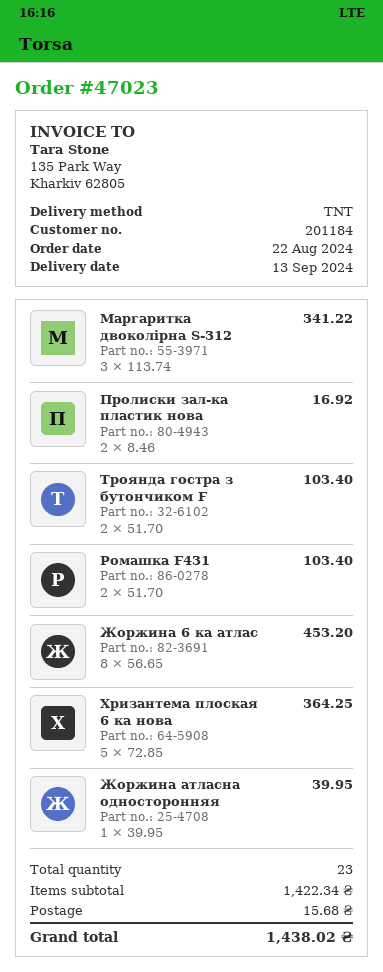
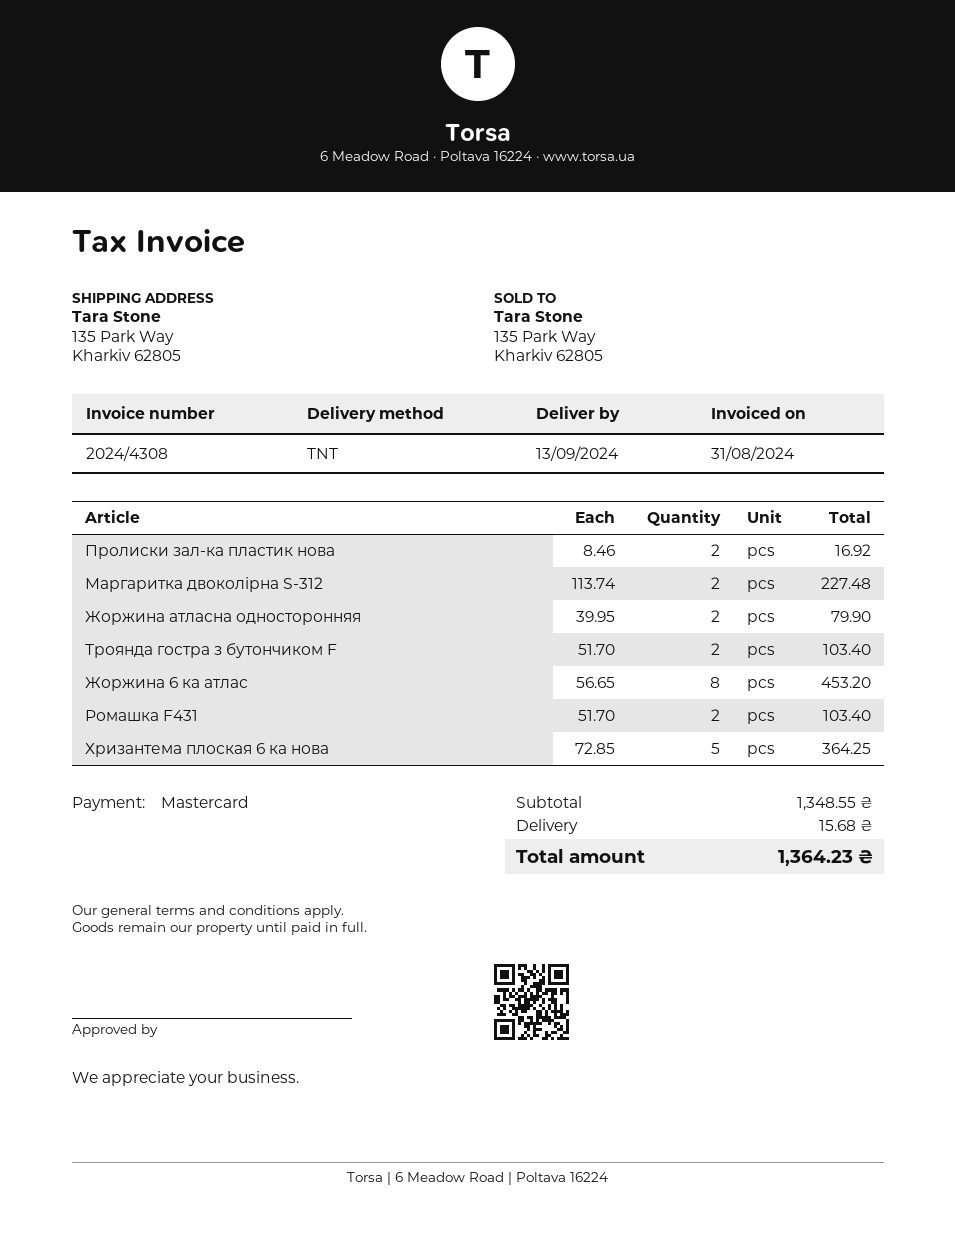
Маргаритка двоколірна S-312: 3 x 113.74 = 341.22 -> 2 x 113.74 = 227.48
Жоржина атласна односторонняя: 1 x 39.95 = 39.95 -> 2 x 39.95 = 79.90
subtotal: 1422.34 -> 1348.55
total: 1438.02 -> 1364.23

